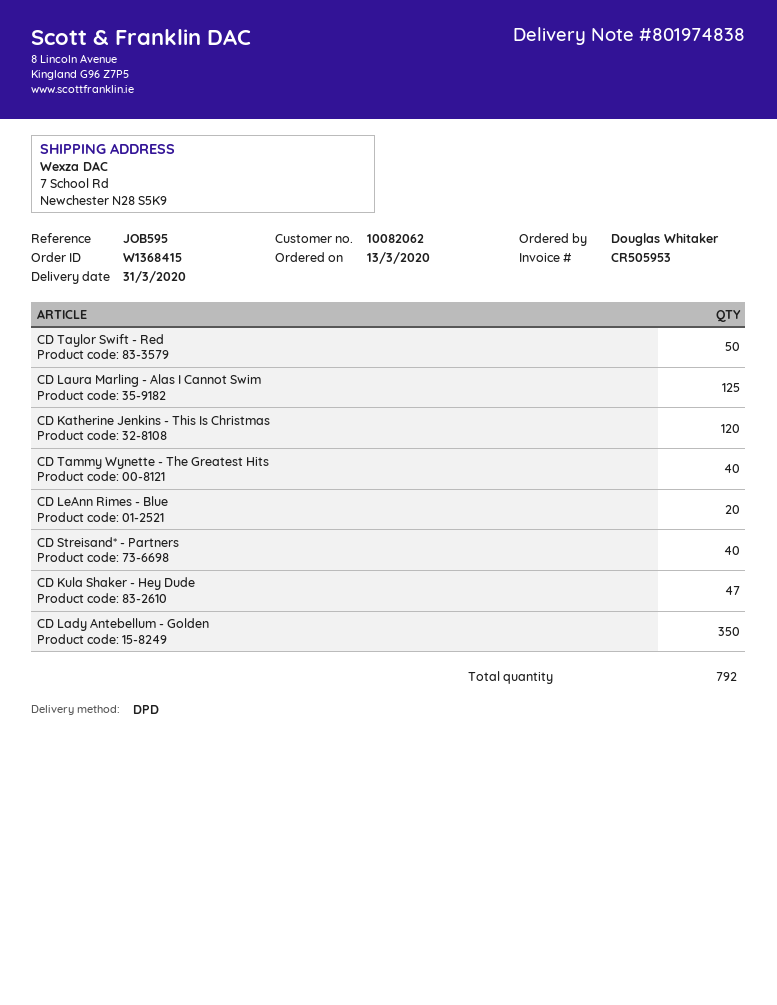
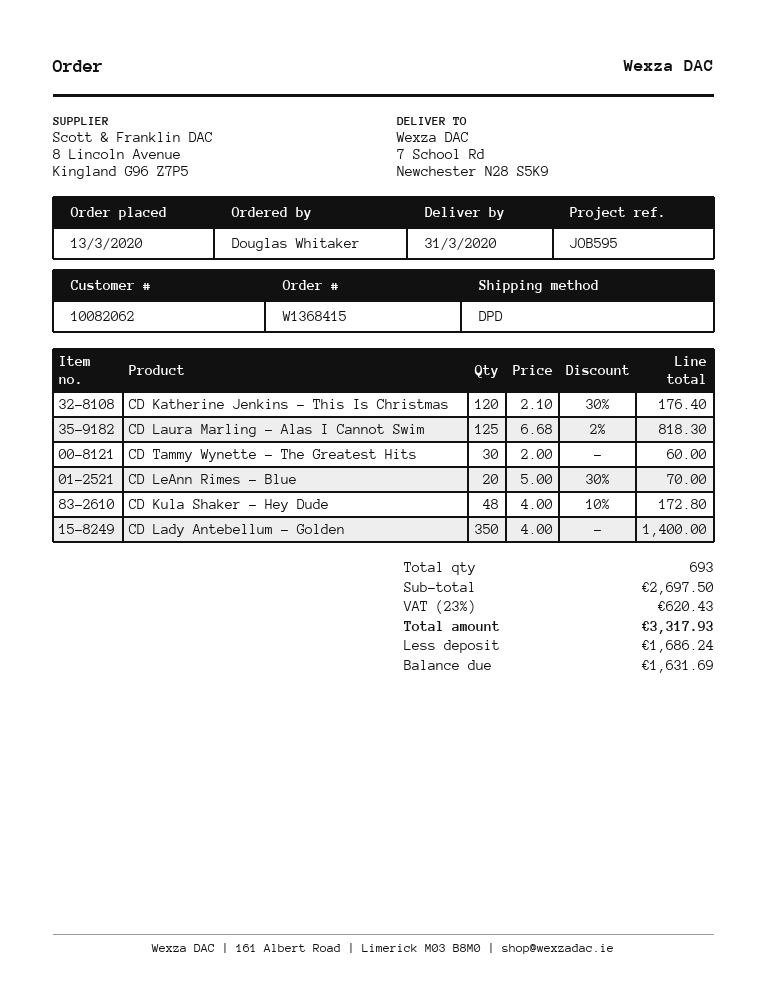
CD Taylor Swift - Red: 50 -> none
CD Tammy Wynette - The Greatest Hits: 40 -> 30
CD Streisand* - Partners: 40 -> none
CD Kula Shaker - Hey Dude: 47 -> 48
total quantity: 792 -> 693

